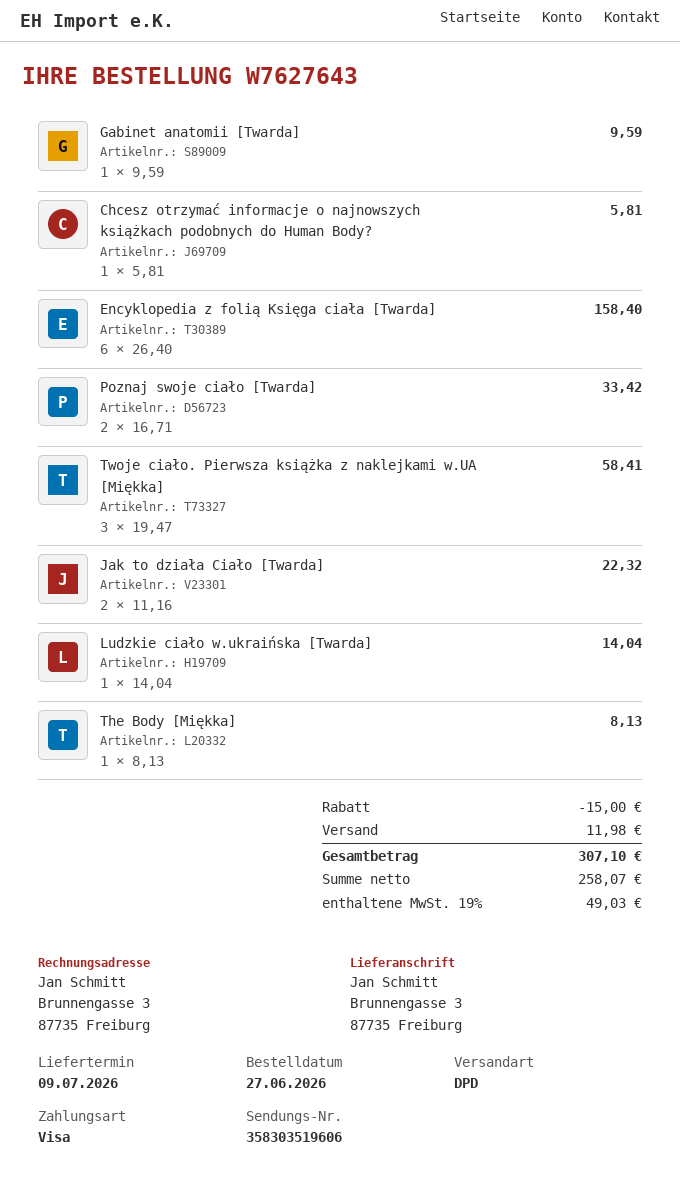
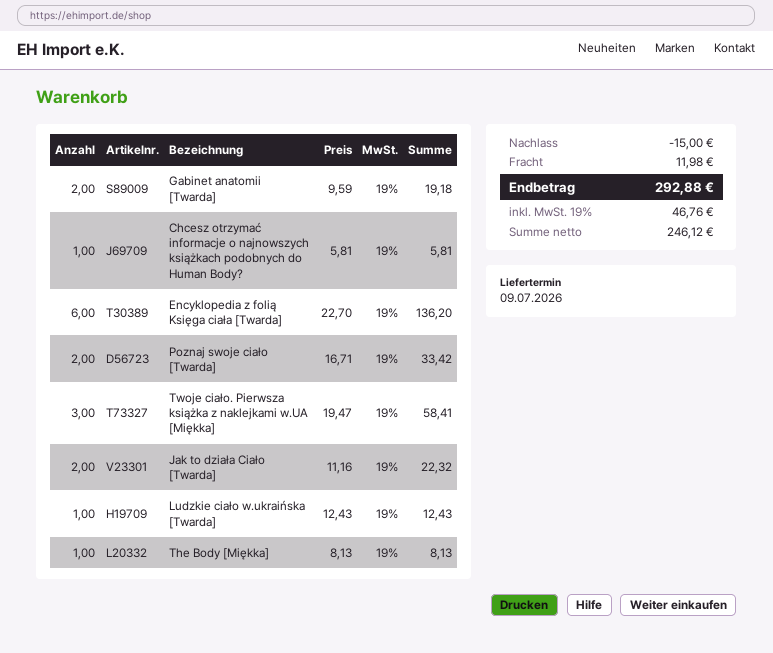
Gabinet anatomii [Twarda]: 1 x 9.59 = 9.59 -> 2 x 9.59 = 19.18
Encyklopedia z folią Księga ciała [Twarda]: 6 x 26.40 = 158.40 -> 6 x 22.70 = 136.20
Ludzkie ciało w.ukraińska [Twarda]: 1 x 14.04 = 14.04 -> 1 x 12.43 = 12.43
net: 258.07 -> 246.12
tax: 19% = 49.03 -> 19% = 46.76
total: 307.10 -> 292.88

